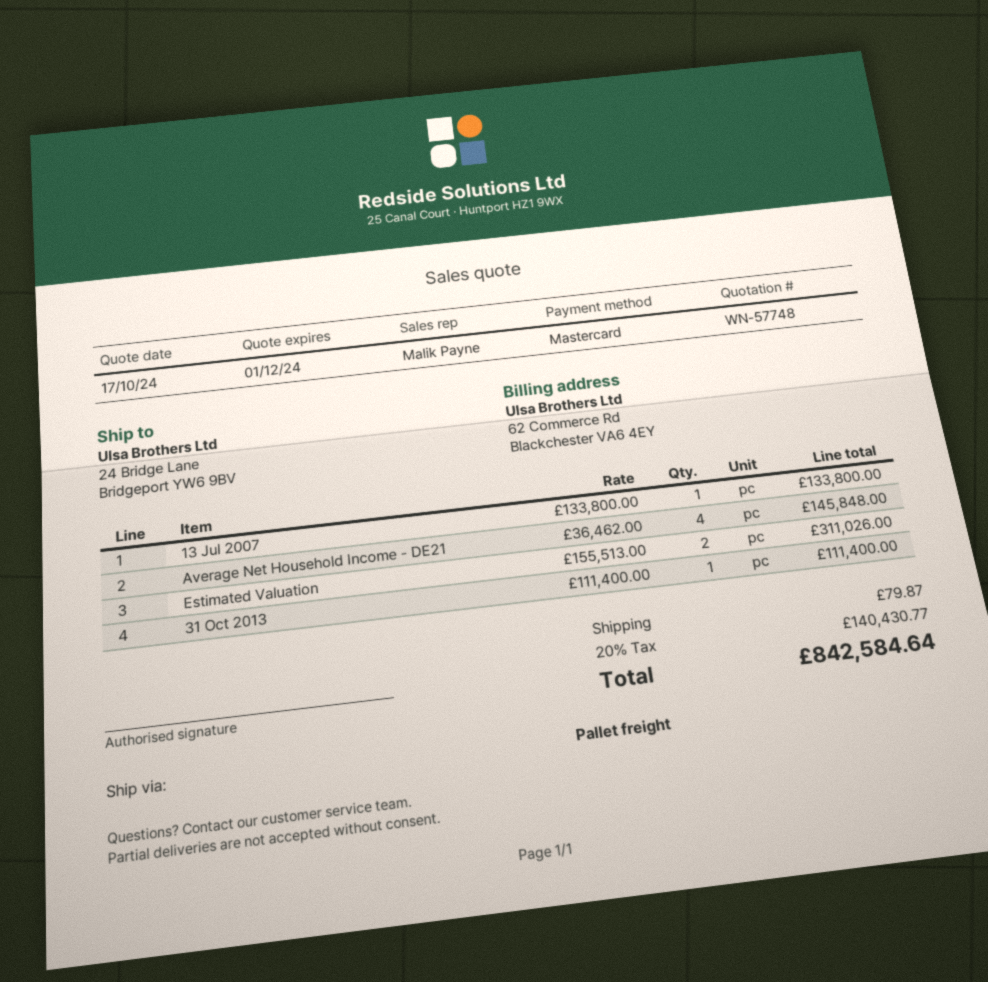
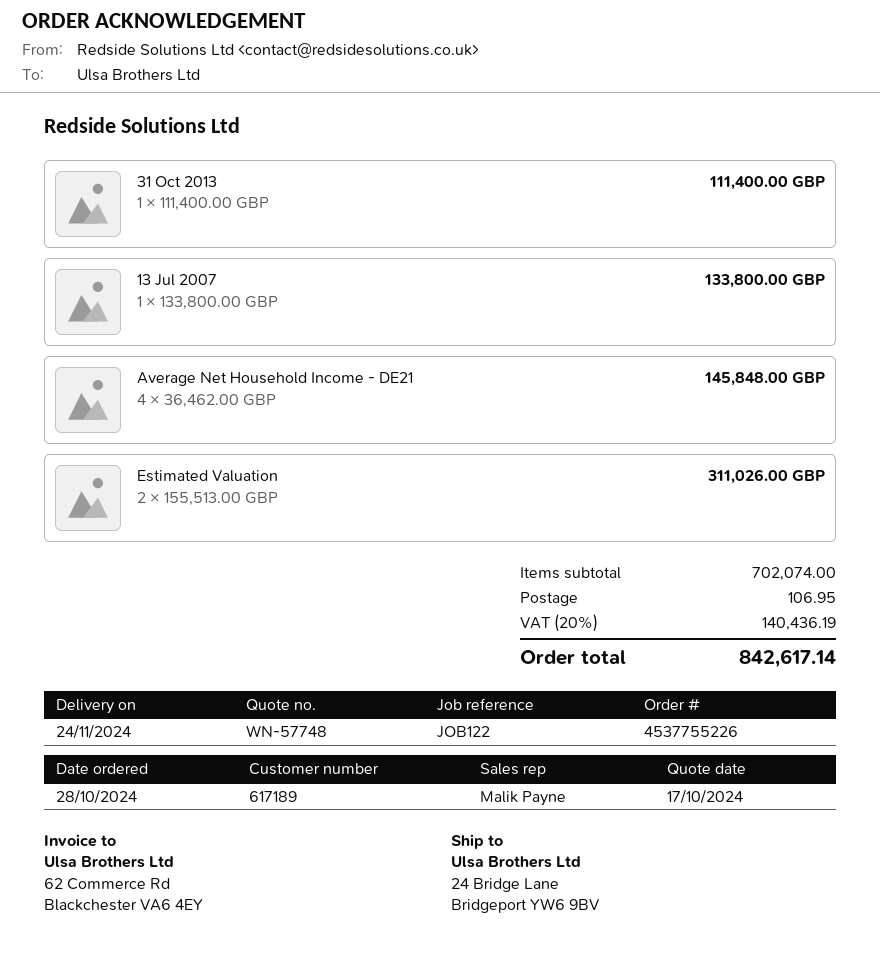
shipping: 79.87 -> 106.95
tax: 20% = 140430.77 -> 20% = 140436.19
total: 842584.64 -> 842617.14

